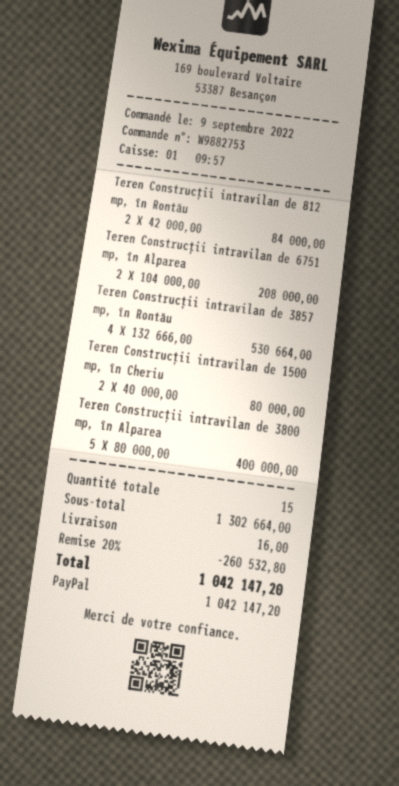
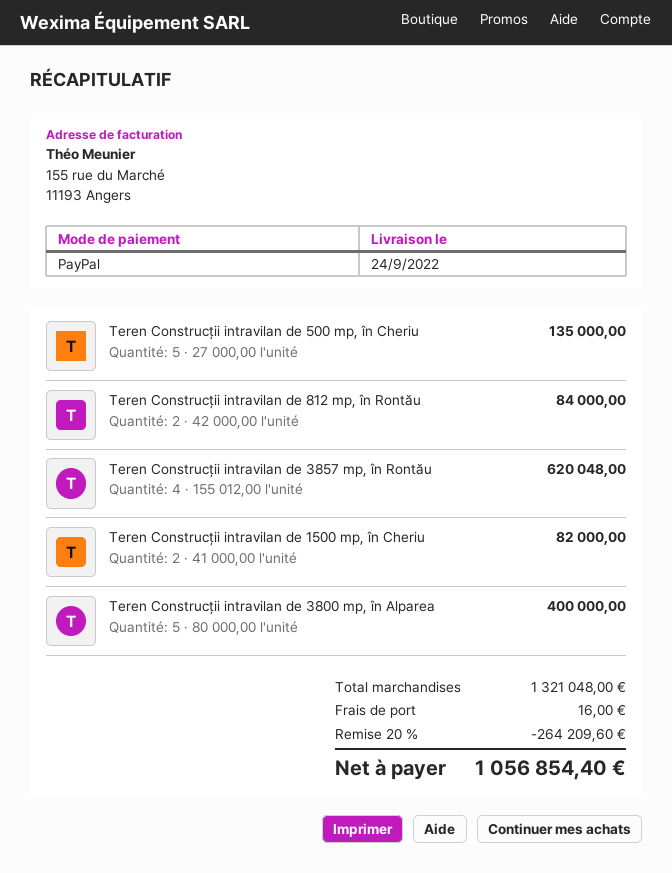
Teren Construcții intravilan de 6751 mp, în Alparea: 2 x 104000.00 = 208000.00 -> none
Teren Construcții intravilan de 3857 mp, în Rontău: 4 x 132666.00 = 530664.00 -> 4 x 155012.00 = 620048.00
Teren Construcții intravilan de 1500 mp, în Cheriu: 2 x 40000.00 = 80000.00 -> 2 x 41000.00 = 82000.00
Teren Construcții intravilan de 500 mp, în Cheriu: none -> 5 x 27000.00 = 135000.00
subtotal: 1302664.00 -> 1321048.00
discount: 20% = 260532.80 -> 20% = 264209.60
total: 1042147.20 -> 1056854.40

